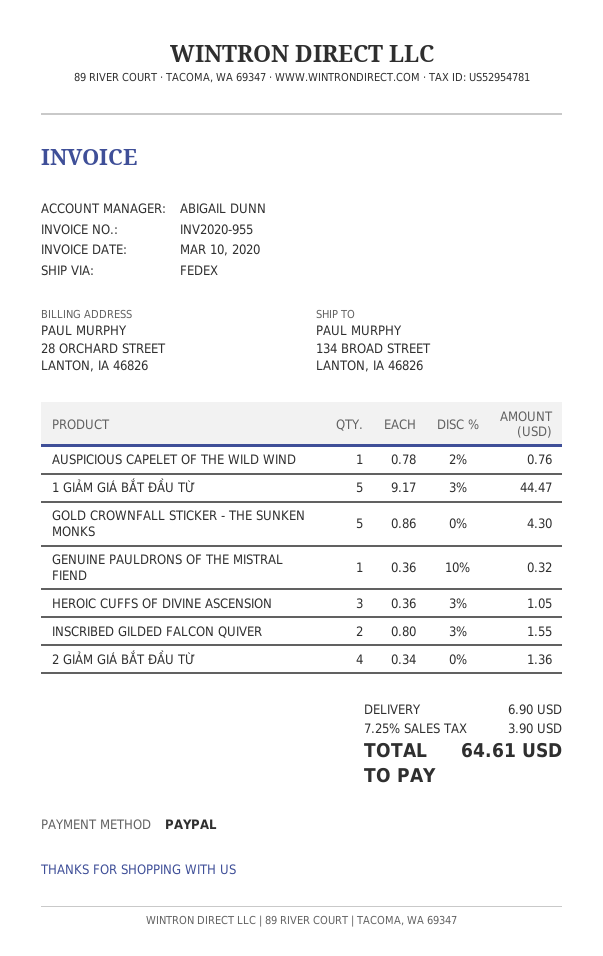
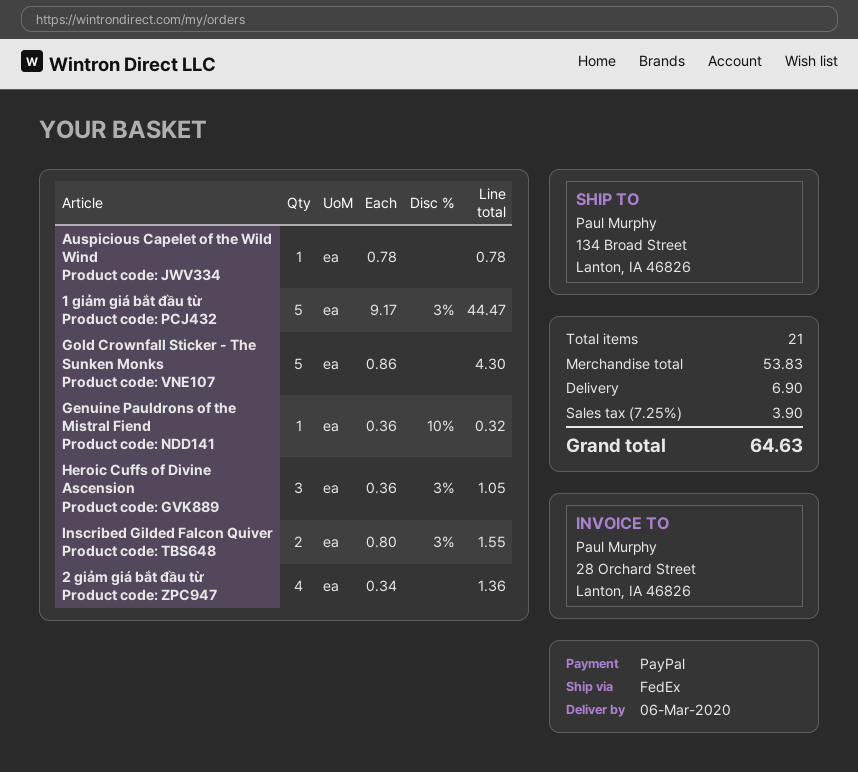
AUSPICIOUS CAPELET OF THE WILD WIND: 1 x 0.78 - 2% = 0.76 -> 1 x 0.78 = 0.78
total: 64.61 -> 64.63

